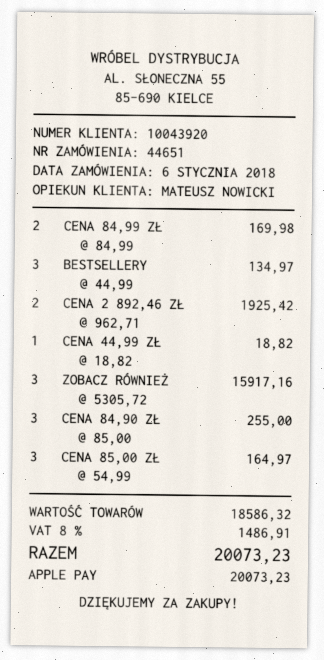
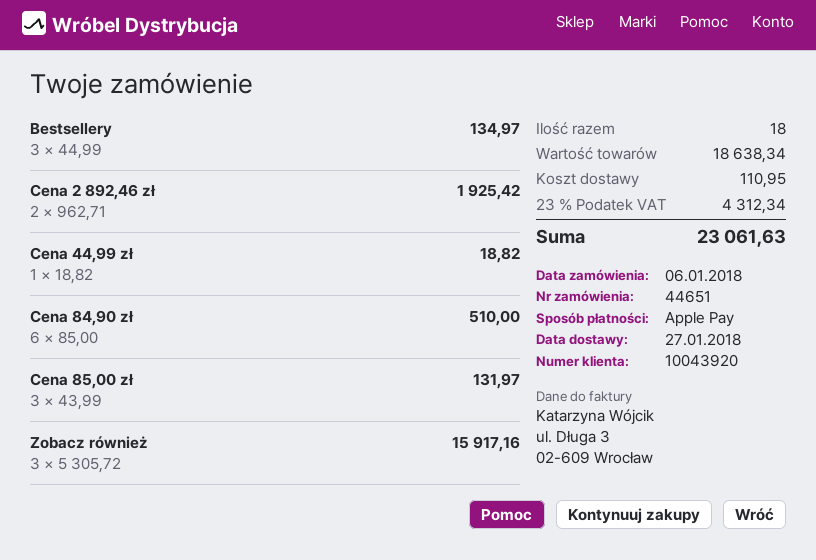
CENA 84,99 ZŁ: 2 x 84.99 = 169.98 -> none
CENA 84,90 ZŁ: 3 x 85.00 = 255.00 -> 6 x 85.00 = 510.00
CENA 85,00 ZŁ: 3 x 54.99 = 164.97 -> 3 x 43.99 = 131.97
subtotal: 18586.32 -> 18638.34
shipping: none -> 110.95
tax: 8% = 1486.91 -> 23% = 4312.34
total: 20073.23 -> 23061.63

